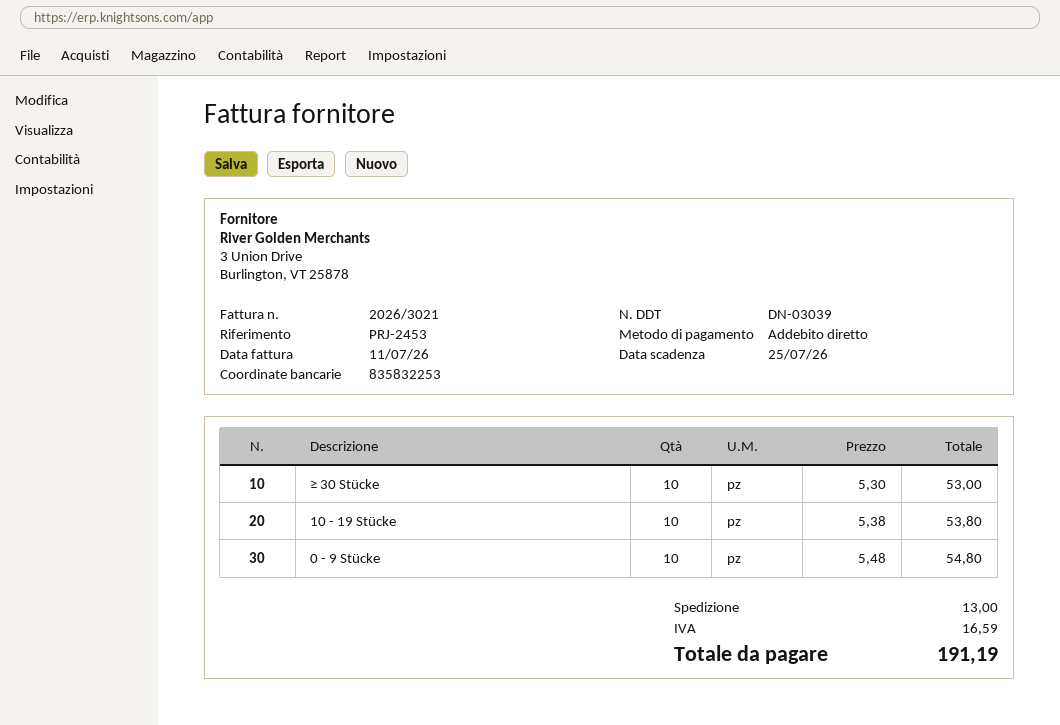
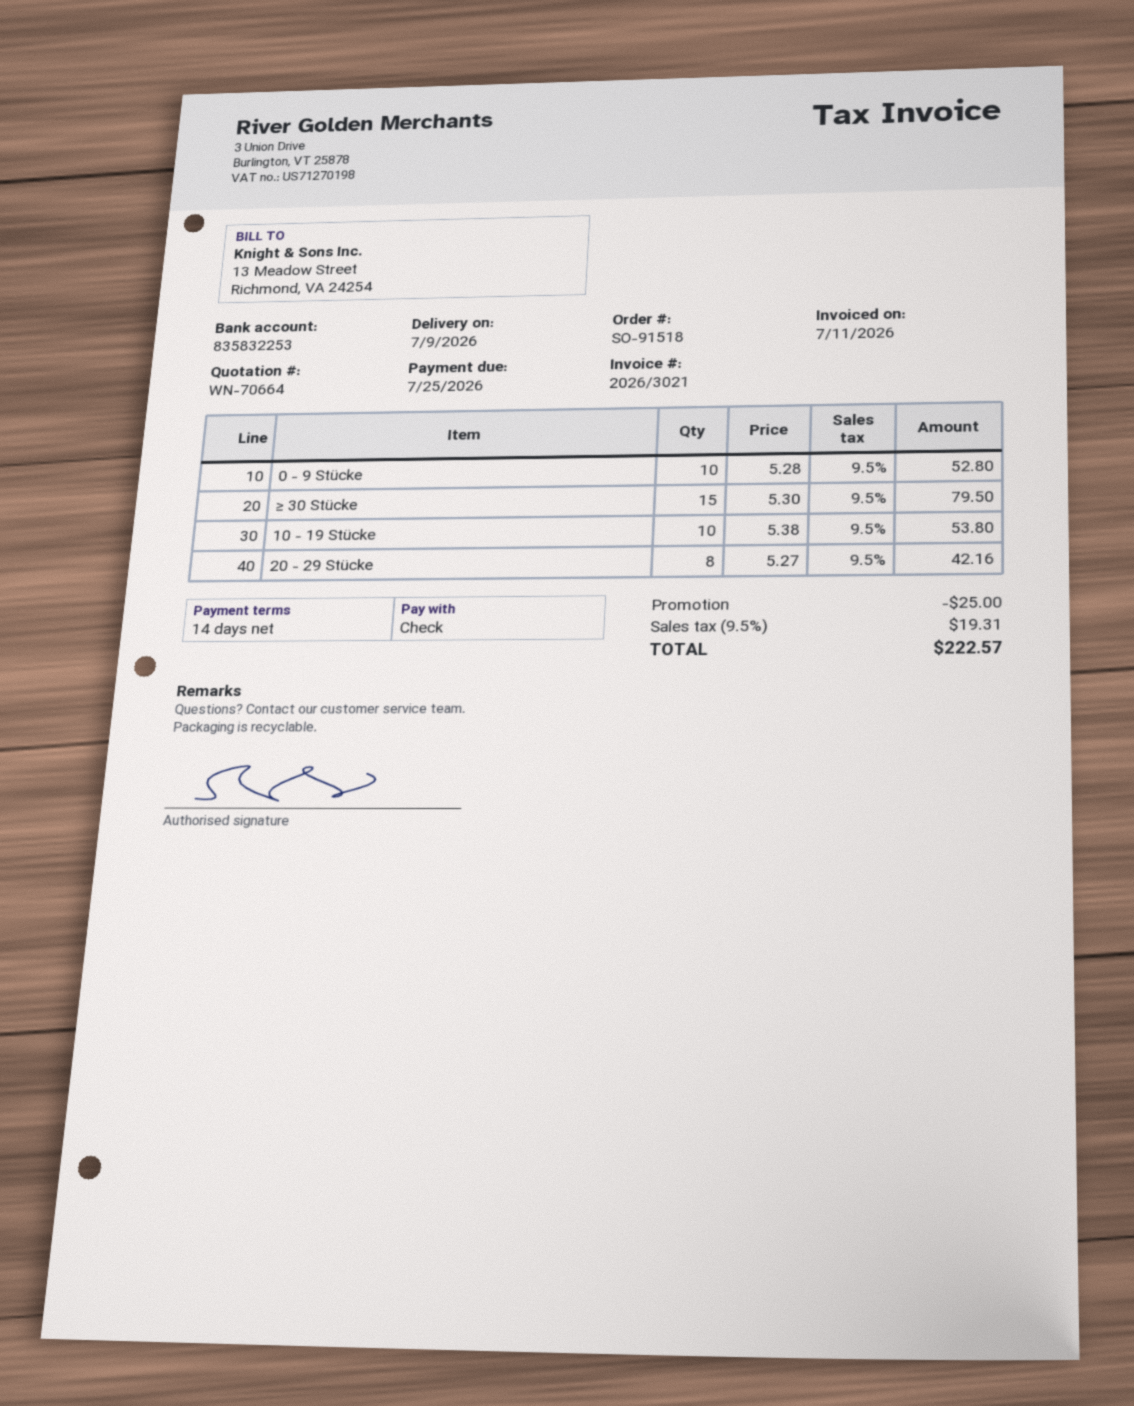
payment method: direct debit -> cheque
≥ 30 Stücke: 10 x 5.30 = 53.00 -> 15 x 5.30 = 79.50
0 - 9 Stücke: 10 x 5.48 = 54.80 -> 10 x 5.28 = 52.80
20 - 29 Stücke: none -> 8 x 5.27 = 42.16
discount: none -> 25.00
shipping: 13.00 -> none
tax: 16.59 -> 19.31
total: 191.19 -> 222.57

